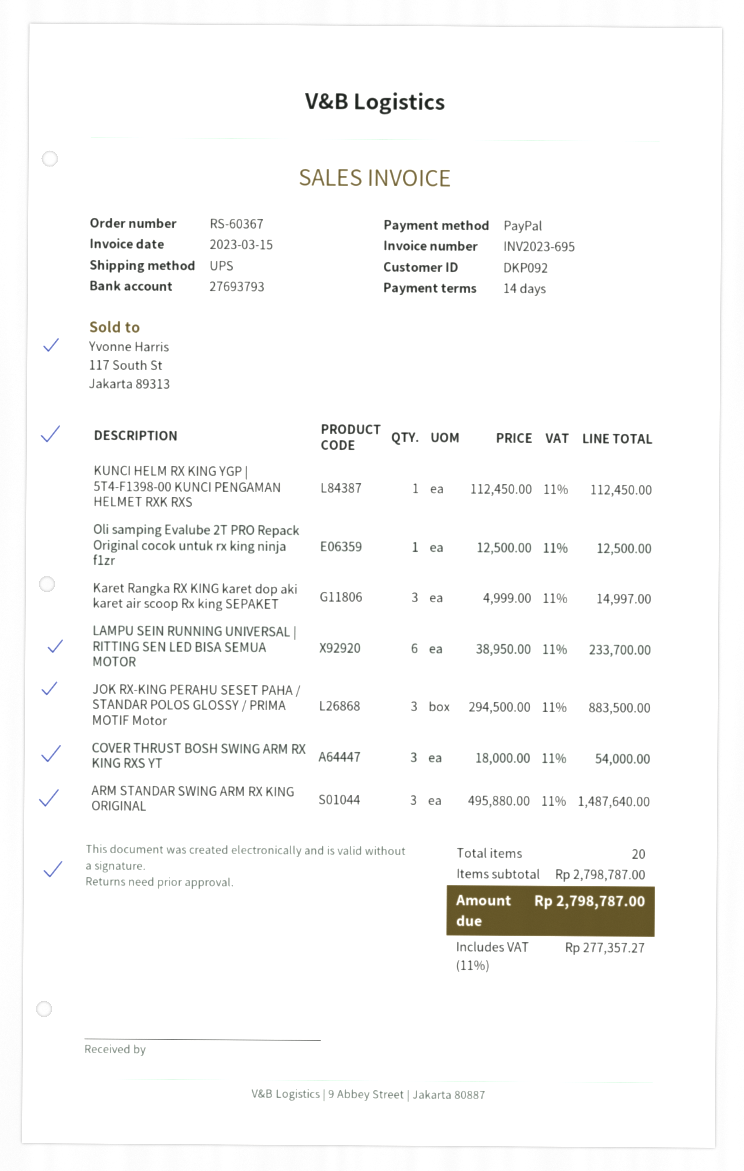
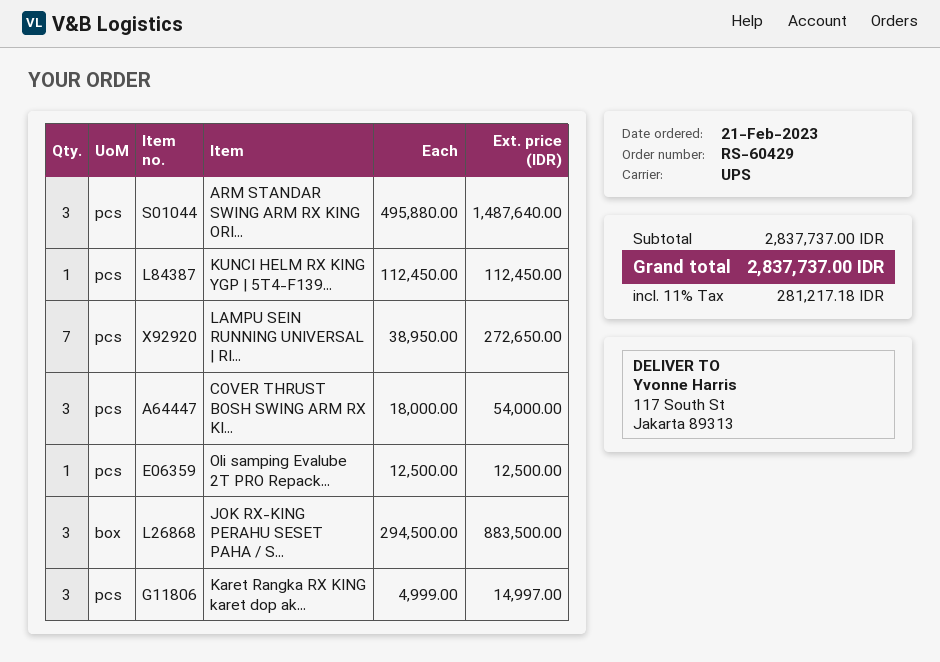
order number: RS-60367 -> RS-60429
LAMPU SEIN RUNNING UNIVERSAL | RITTING SEN LED BISA SEMUA MOTOR: 6 x 38950.00 = 233700.00 -> 7 x 38950.00 = 272650.00
subtotal: 2798787.00 -> 2837737.00
tax: 11% = 277357.27 -> 11% = 281217.18
total: 2798787.00 -> 2837737.00

